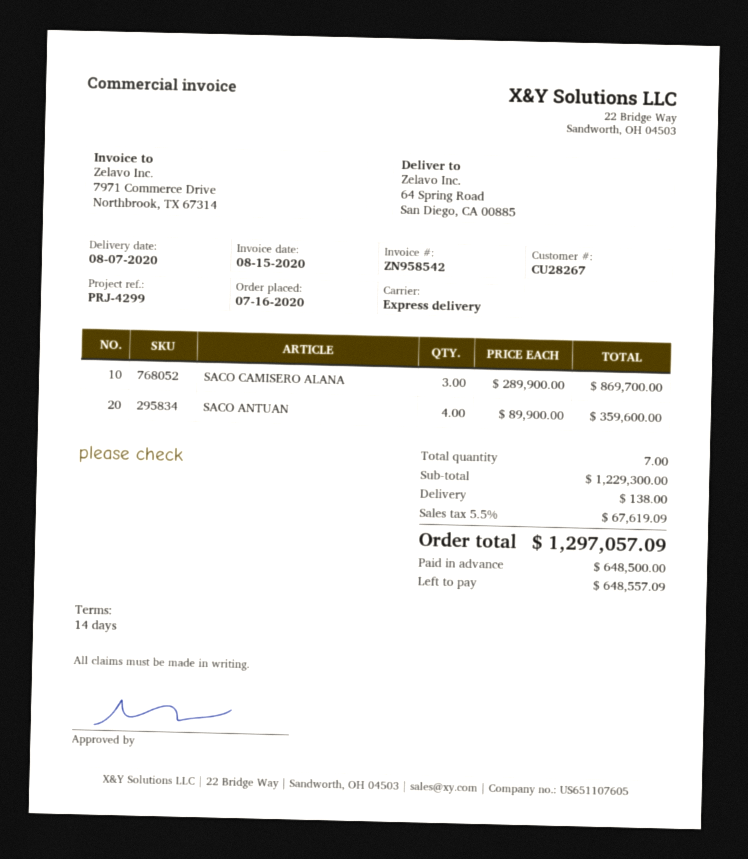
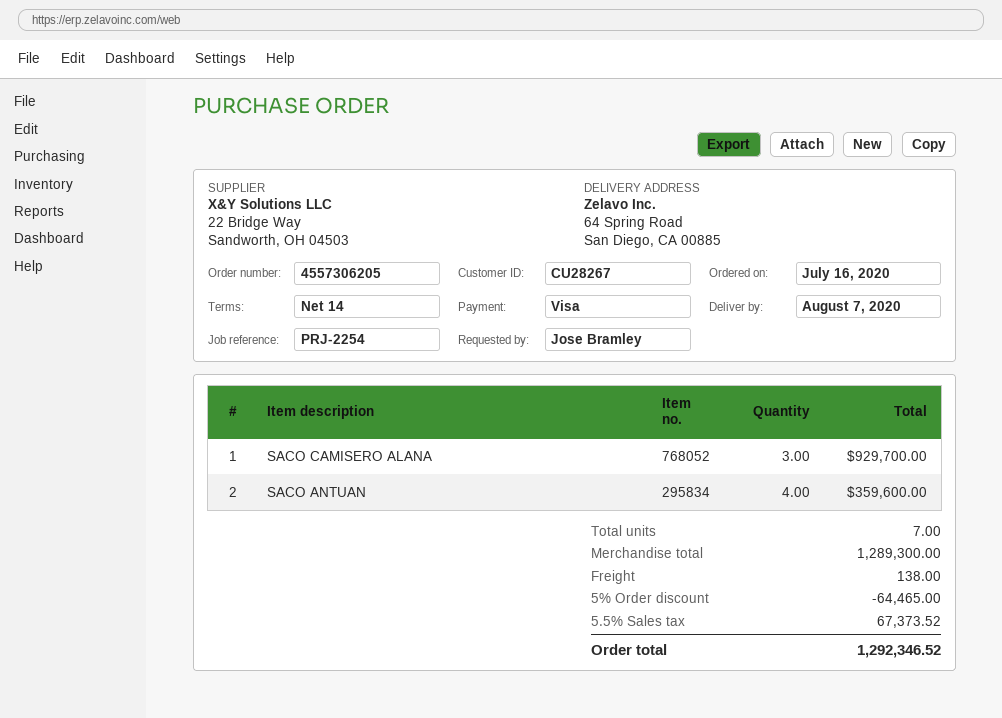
reference: PRJ-4299 -> PRJ-2254
SACO CAMISERO ALANA: 3 for 869700.00 -> 3 for 929700.00
subtotal: 1229300.00 -> 1289300.00
discount: none -> 5% = 64465.00
tax: 5.5% = 67619.09 -> 5.5% = 67373.52
total: 1297057.09 -> 1292346.52

